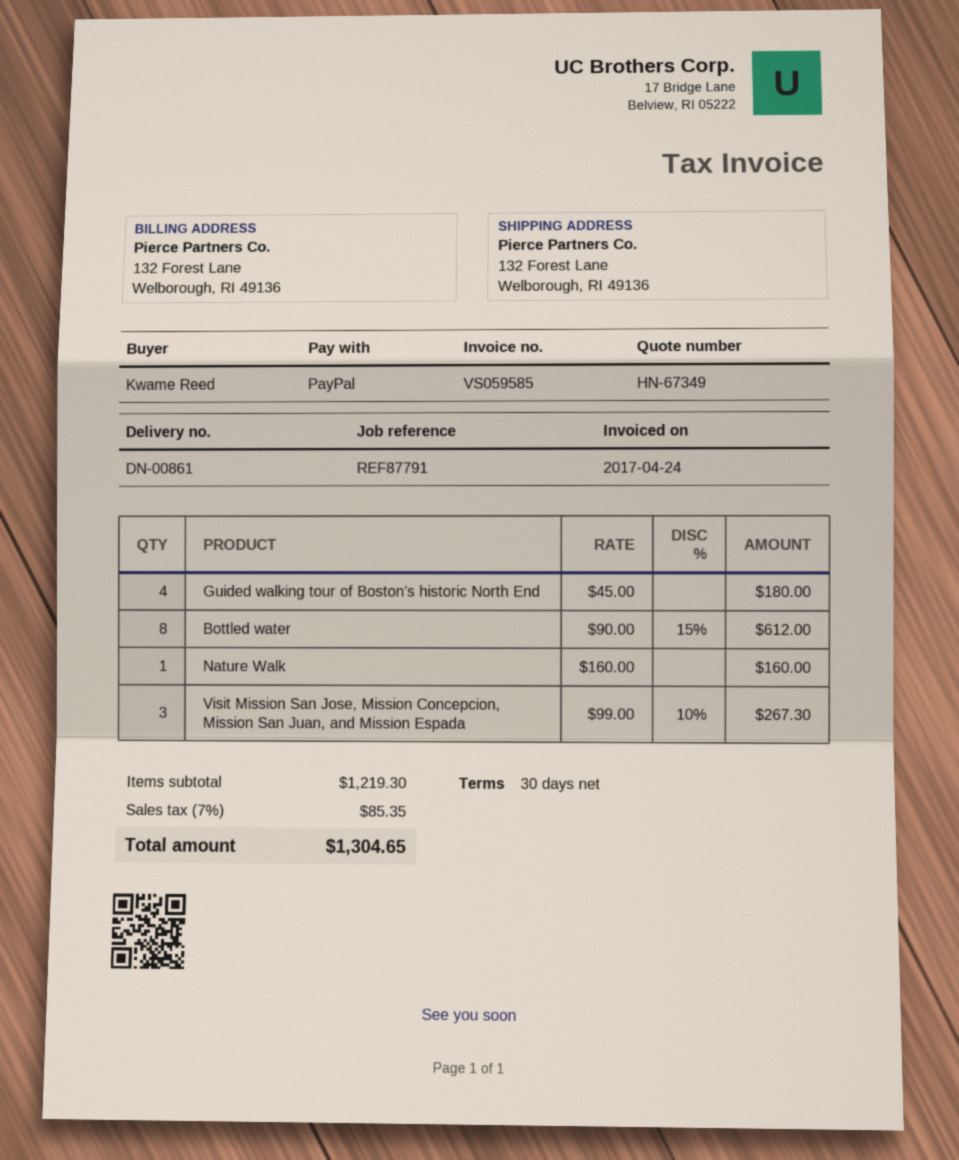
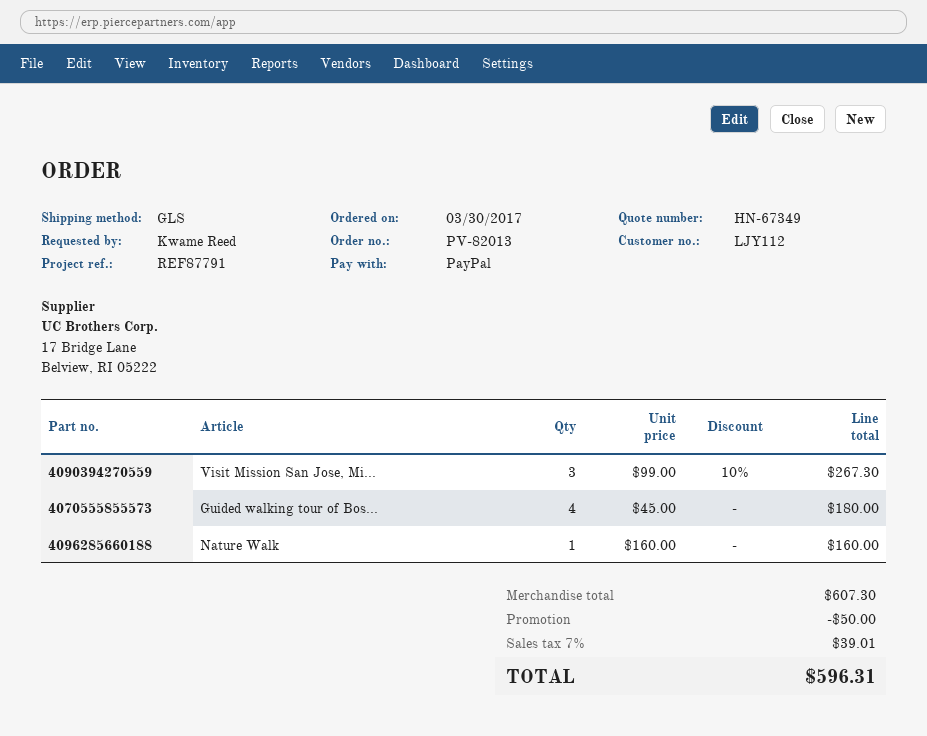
Bottled water: 8 x 90.00 - 15% = 612.00 -> none
subtotal: 1219.30 -> 607.30
discount: none -> 50.00
tax: 7% = 85.35 -> 7% = 39.01
total: 1304.65 -> 596.31

